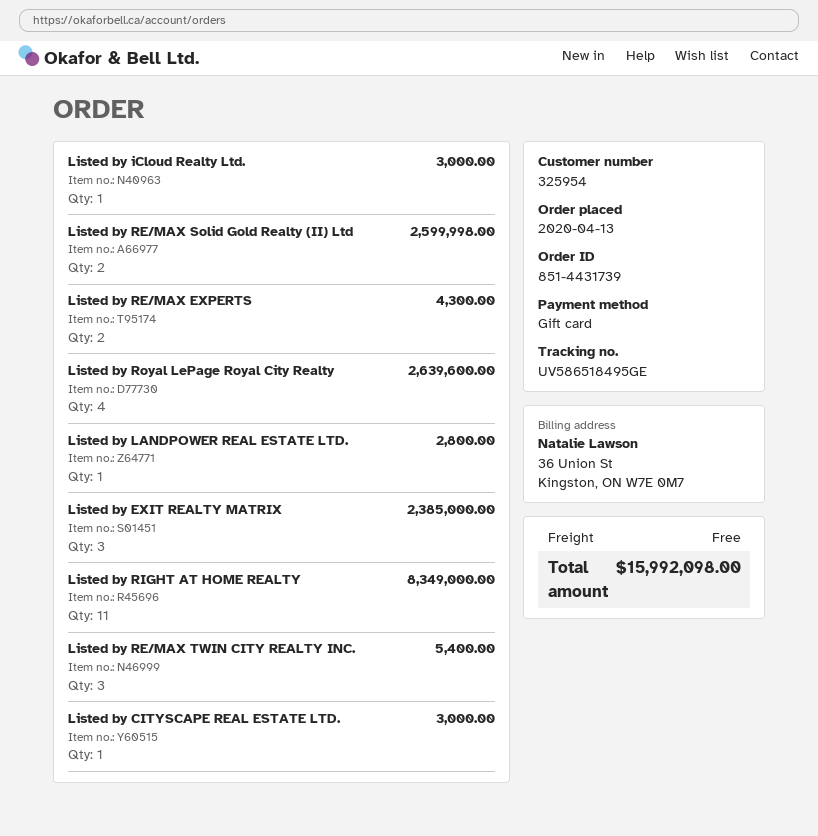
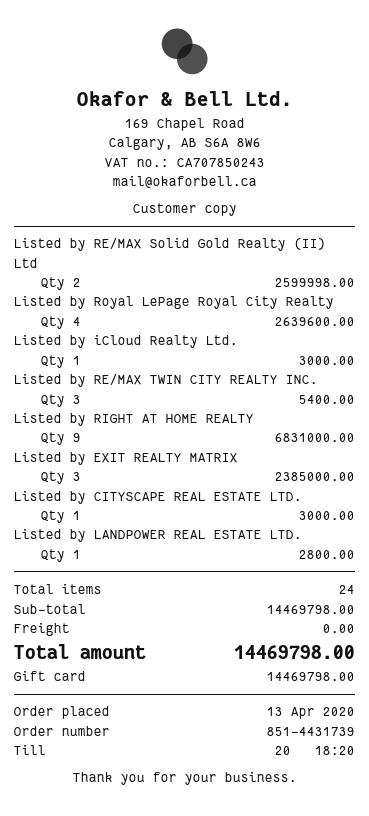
Listed by RE/MAX EXPERTS: 2 for 4300.00 -> none
Listed by RIGHT AT HOME REALTY: 11 for 8349000.00 -> 9 for 6831000.00
total: 15992098.00 -> 14469798.00

